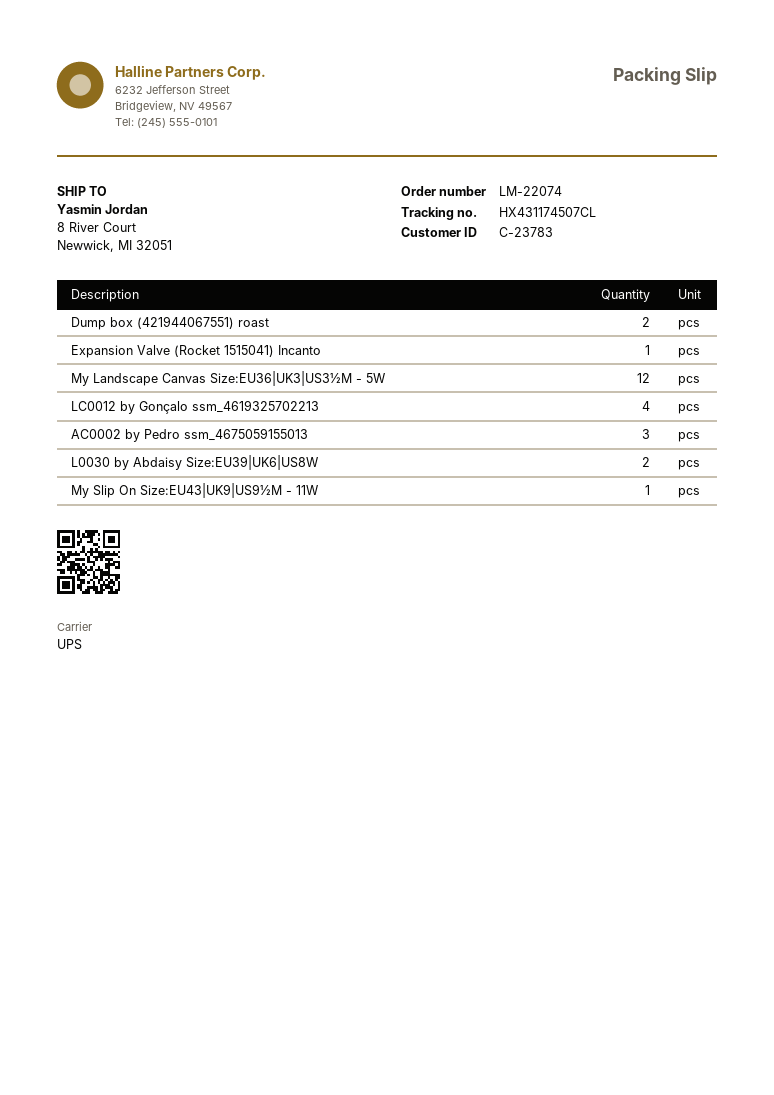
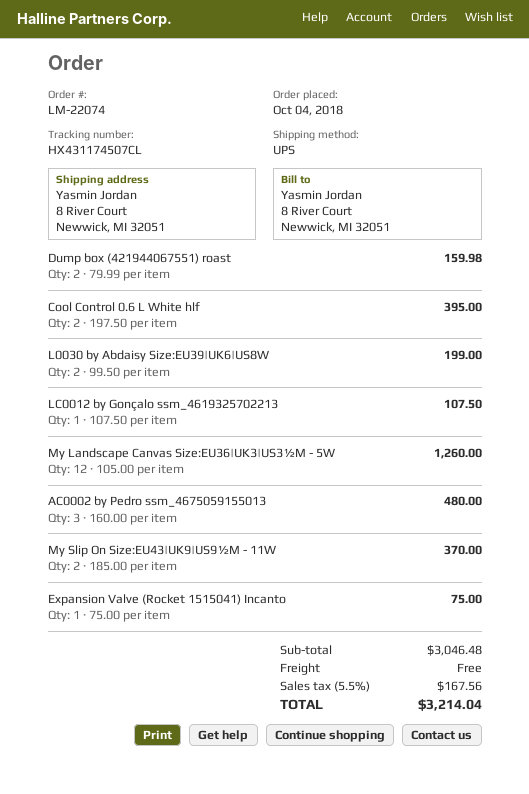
LC0012 by Gonçalo ssm_4619325702213: 4 -> 1
My Slip On Size:EU43|UK9|US9½M - 11W: 1 -> 2
Cool Control 0.6 L White hlf: none -> 2

